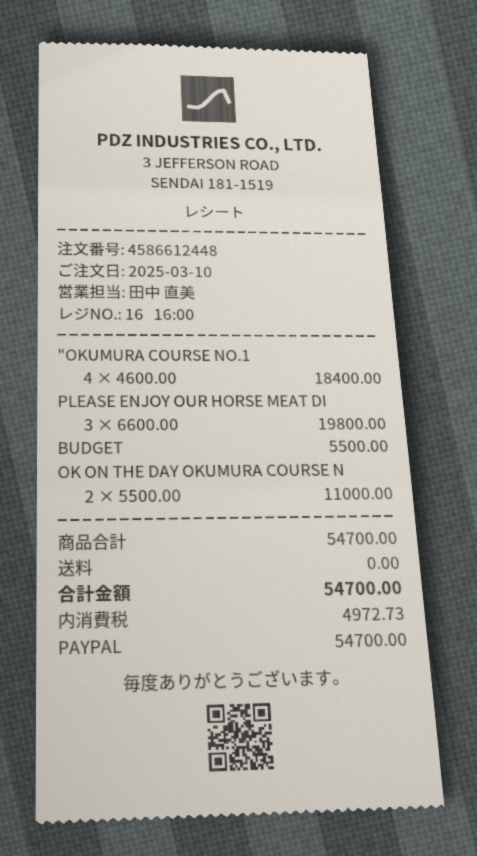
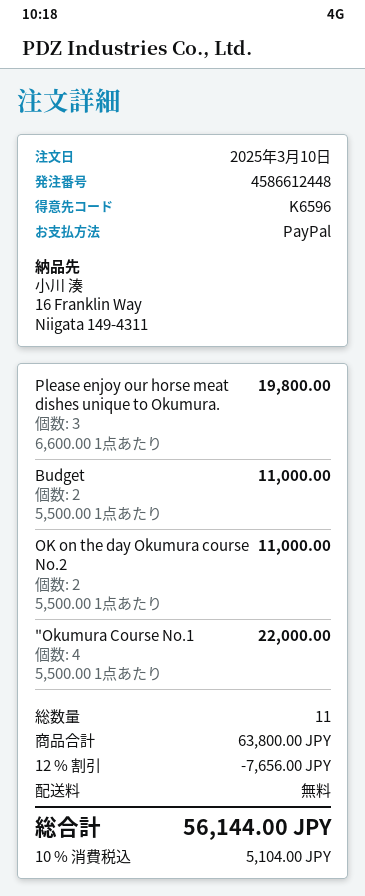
"OKUMURA COURSE NO.1: 4 x 4600.00 = 18400.00 -> 4 x 5500.00 = 22000.00
BUDGET: 1 x 5500.00 = 5500.00 -> 2 x 5500.00 = 11000.00
subtotal: 54700.00 -> 63800.00
discount: none -> 12% = 7656.00
tax: 4972.73 -> 5104.00
total: 54700.00 -> 56144.00

